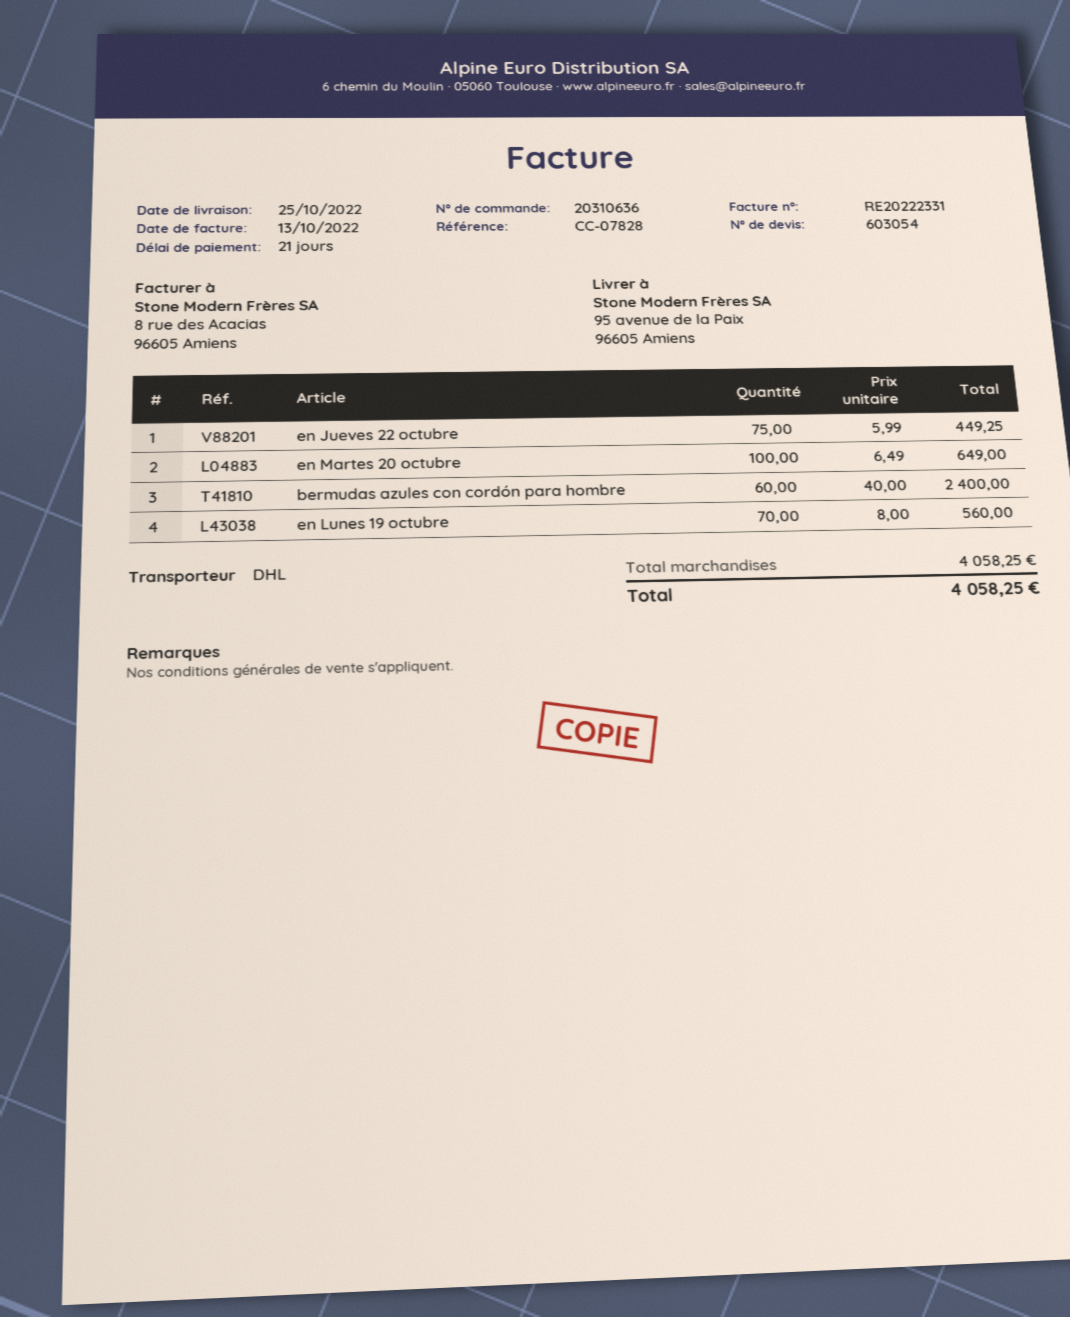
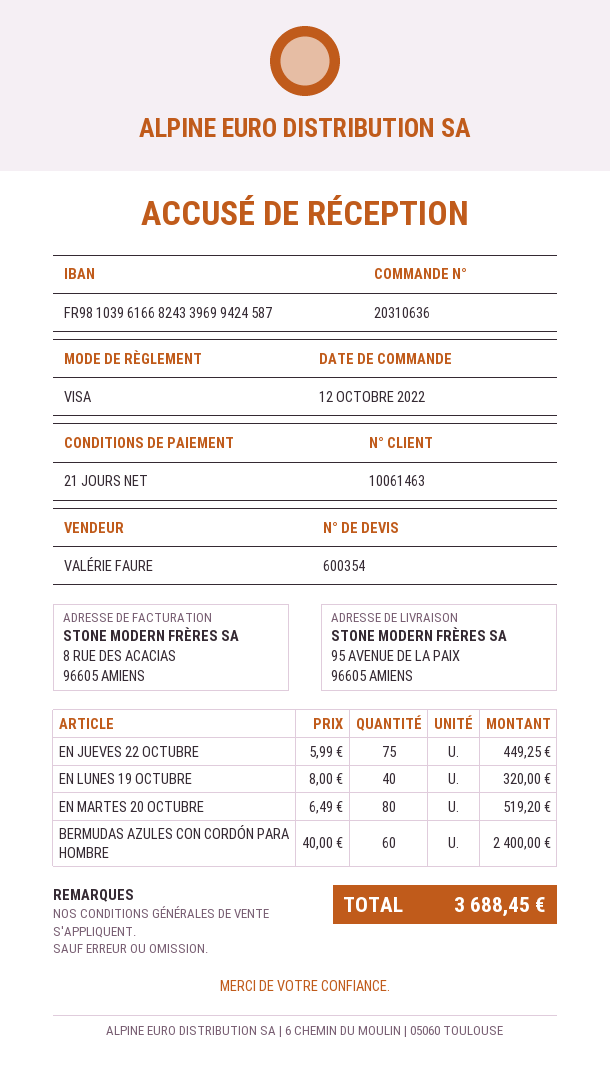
quote number: 603054 -> 600354
en Martes 20 octubre: 100 x 6.49 = 649.00 -> 80 x 6.49 = 519.20
en Lunes 19 octubre: 70 x 8.00 = 560.00 -> 40 x 8.00 = 320.00
total: 4058.25 -> 3688.45

